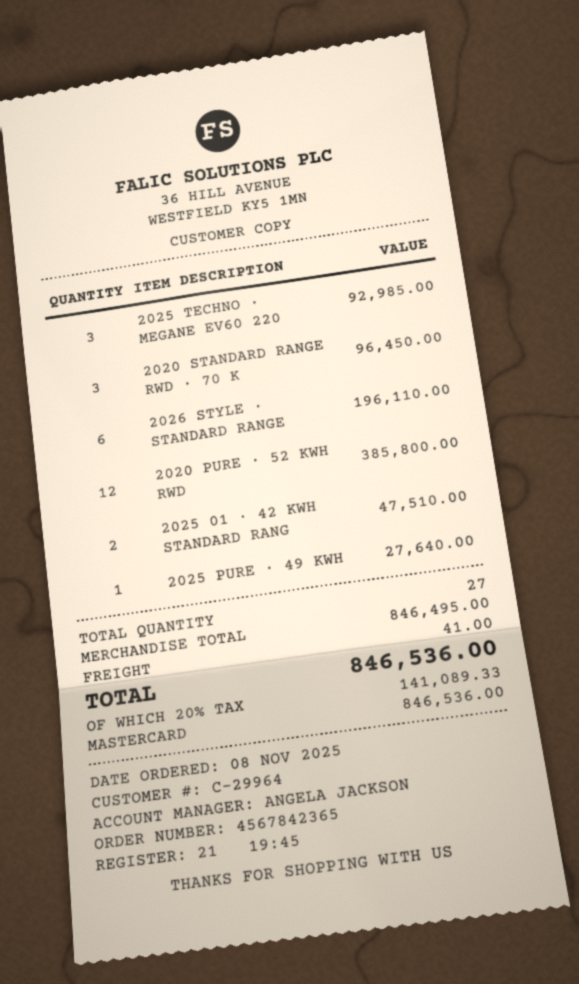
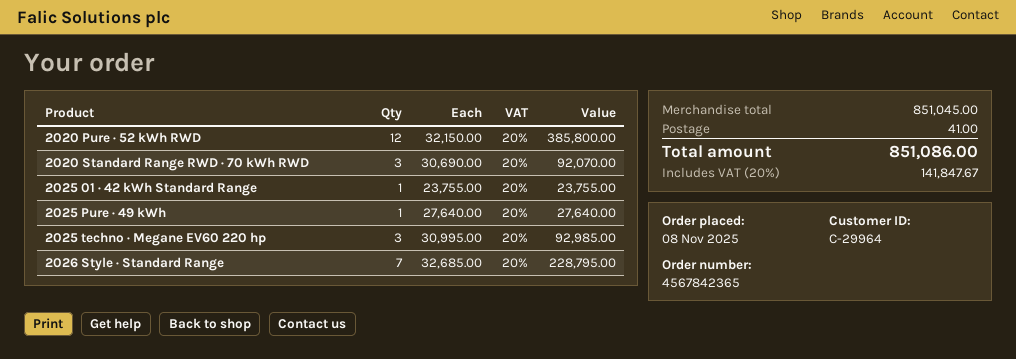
2020 STANDARD RANGE RWD · 70 K: 3 for 96450.00 -> 3 for 92070.00
2026 STYLE · STANDARD RANGE: 6 for 196110.00 -> 7 for 228795.00
2025 01 · 42 KWH STANDARD RANG: 2 for 47510.00 -> 1 for 23755.00
subtotal: 846495.00 -> 851045.00
tax: 20% = 141089.33 -> 20% = 141847.67
total: 846536.00 -> 851086.00

